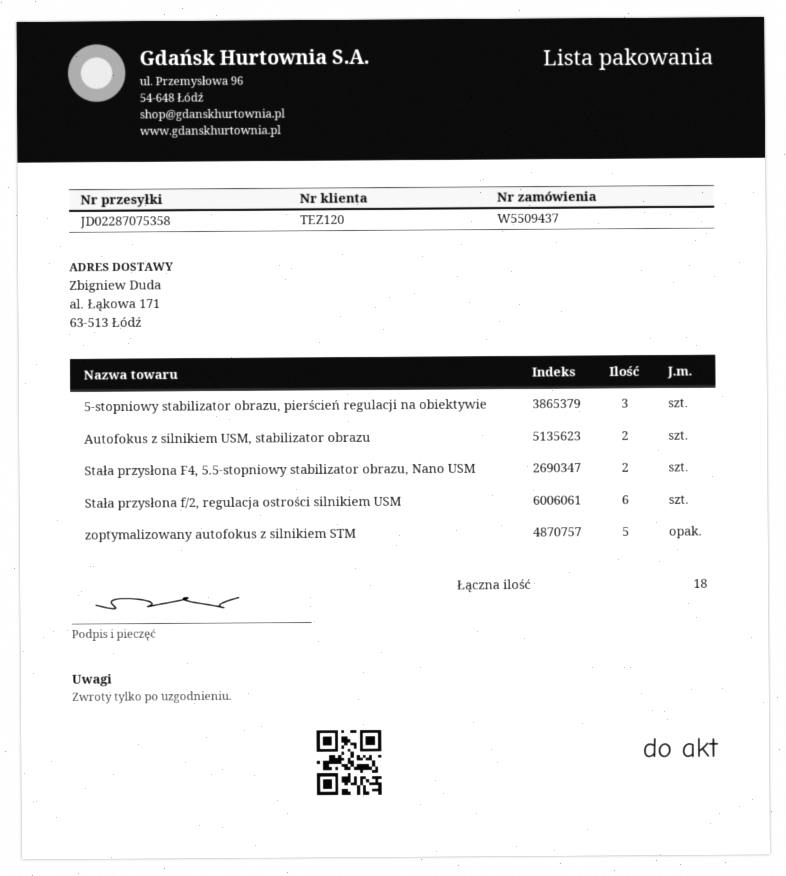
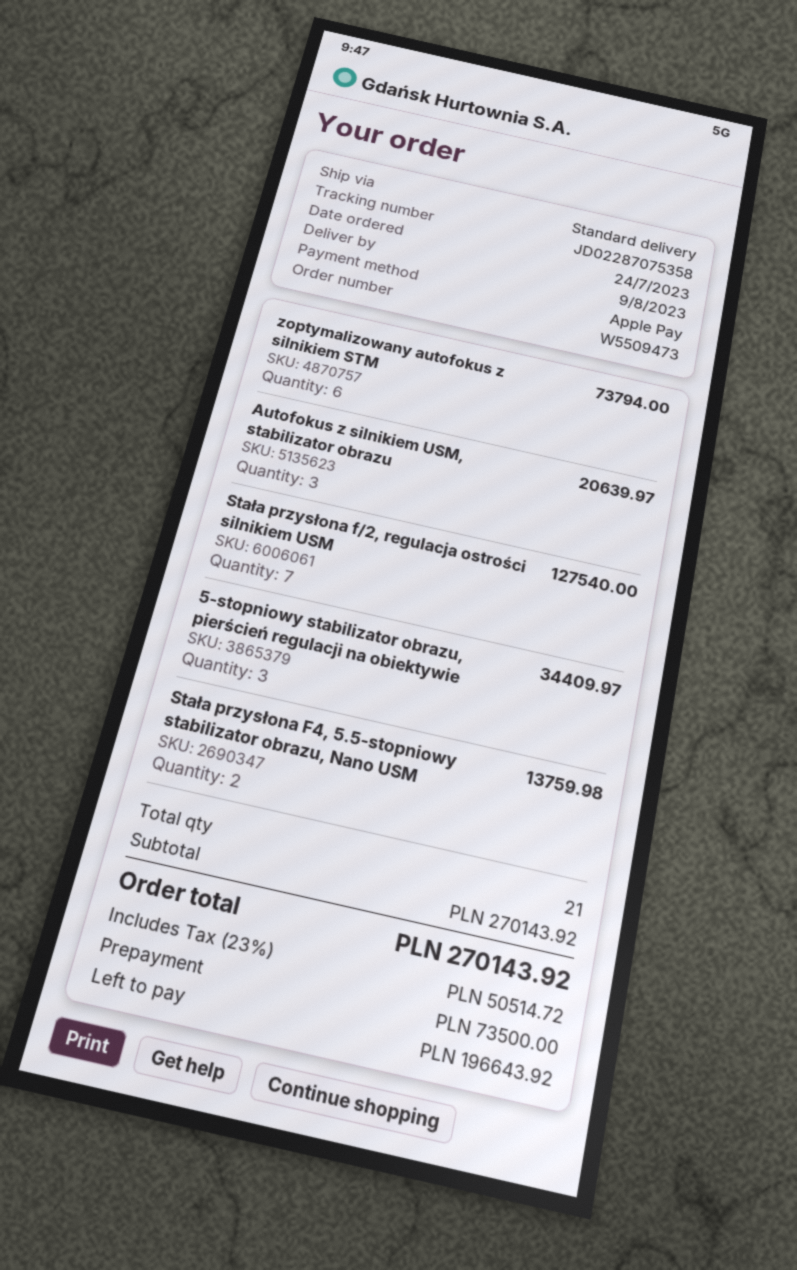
order number: W5509437 -> W5509473
Autofokus z silnikiem USM, stabilizator obrazu: 2 -> 3
Stała przysłona f/2, regulacja ostrości silnikiem USM: 6 -> 7
zoptymalizowany autofokus z silnikiem STM: 5 -> 6
total quantity: 18 -> 21

